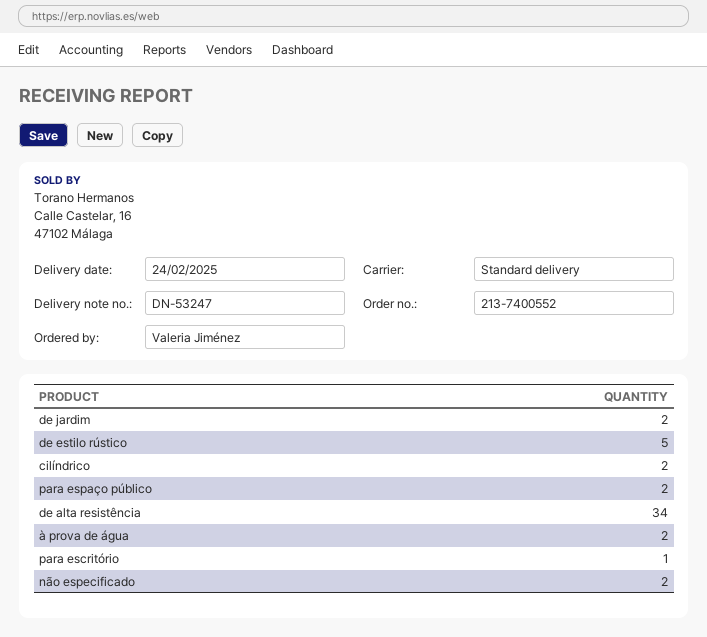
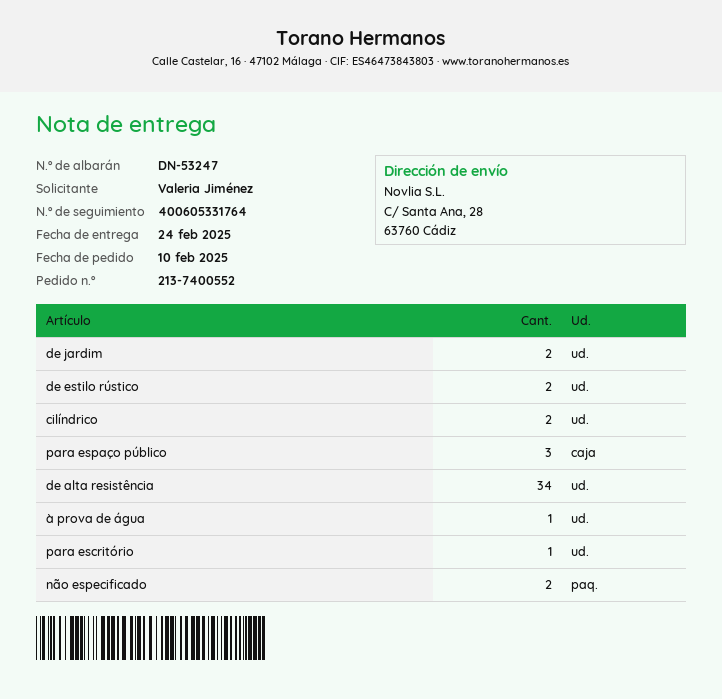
de estilo rústico: 5 -> 2
para espaço público: 2 -> 3
à prova de água: 2 -> 1

